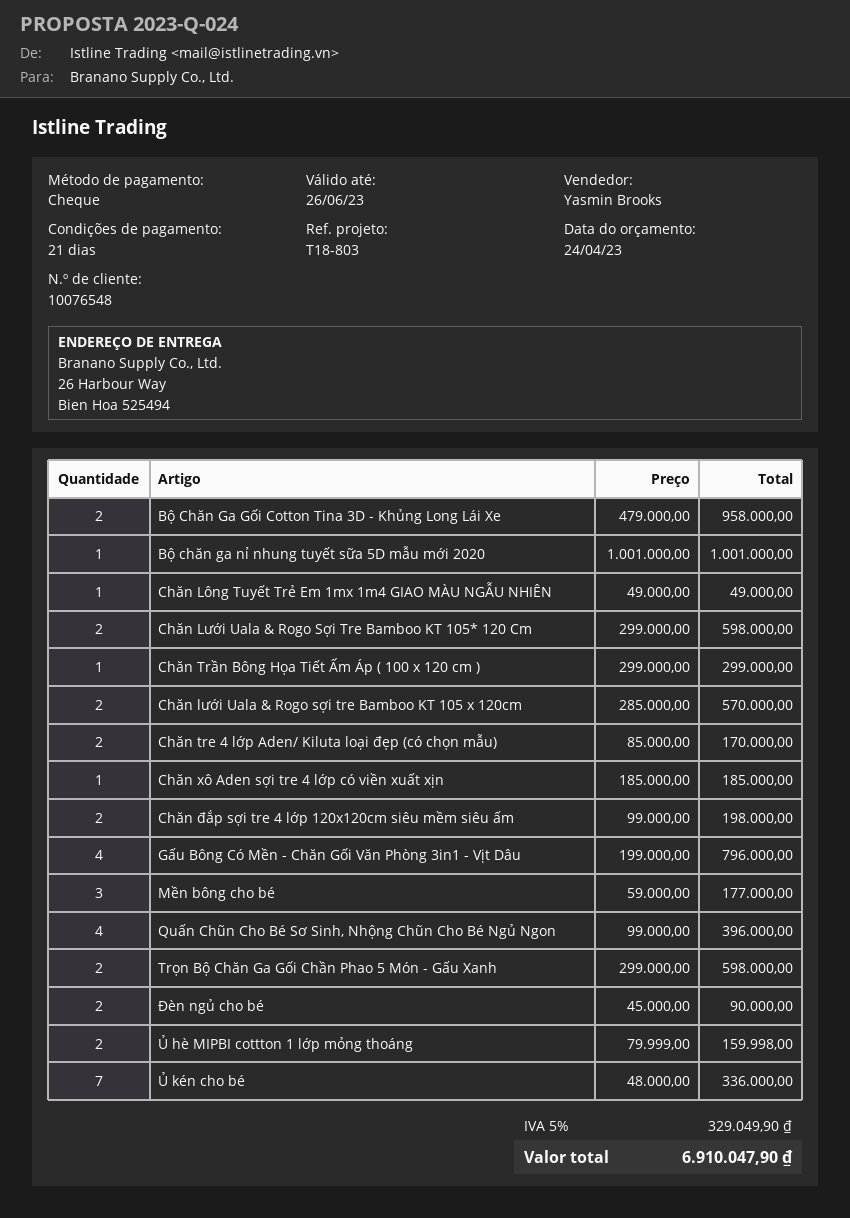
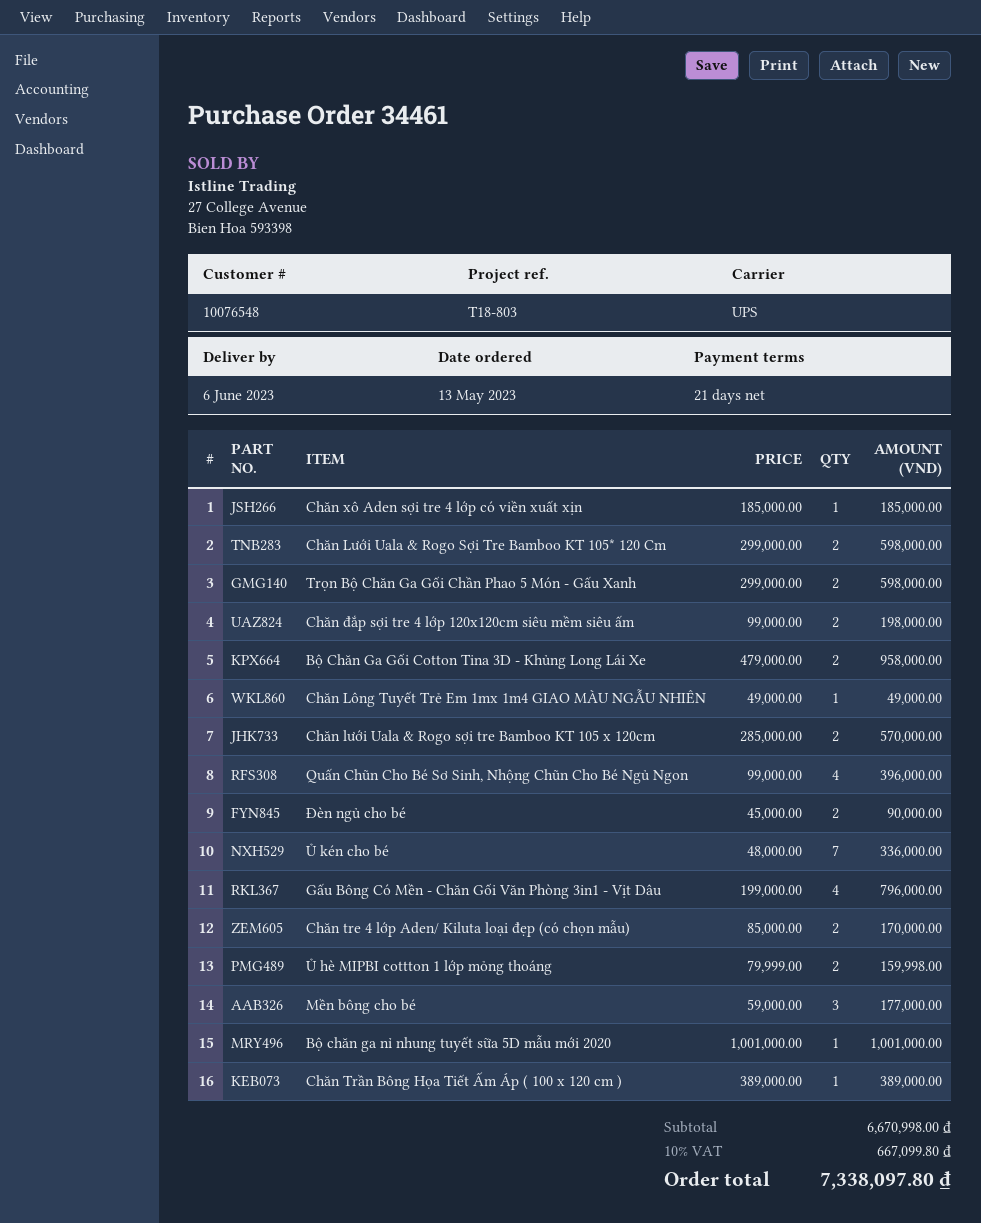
Chăn Trần Bông Họa Tiết Ấm Áp ( 100 x 120 cm ): 1 x 299000.00 = 299000.00 -> 1 x 389000.00 = 389000.00
tax: 5% = 329049.90 -> 10% = 667099.80
total: 6910047.90 -> 7338097.80

